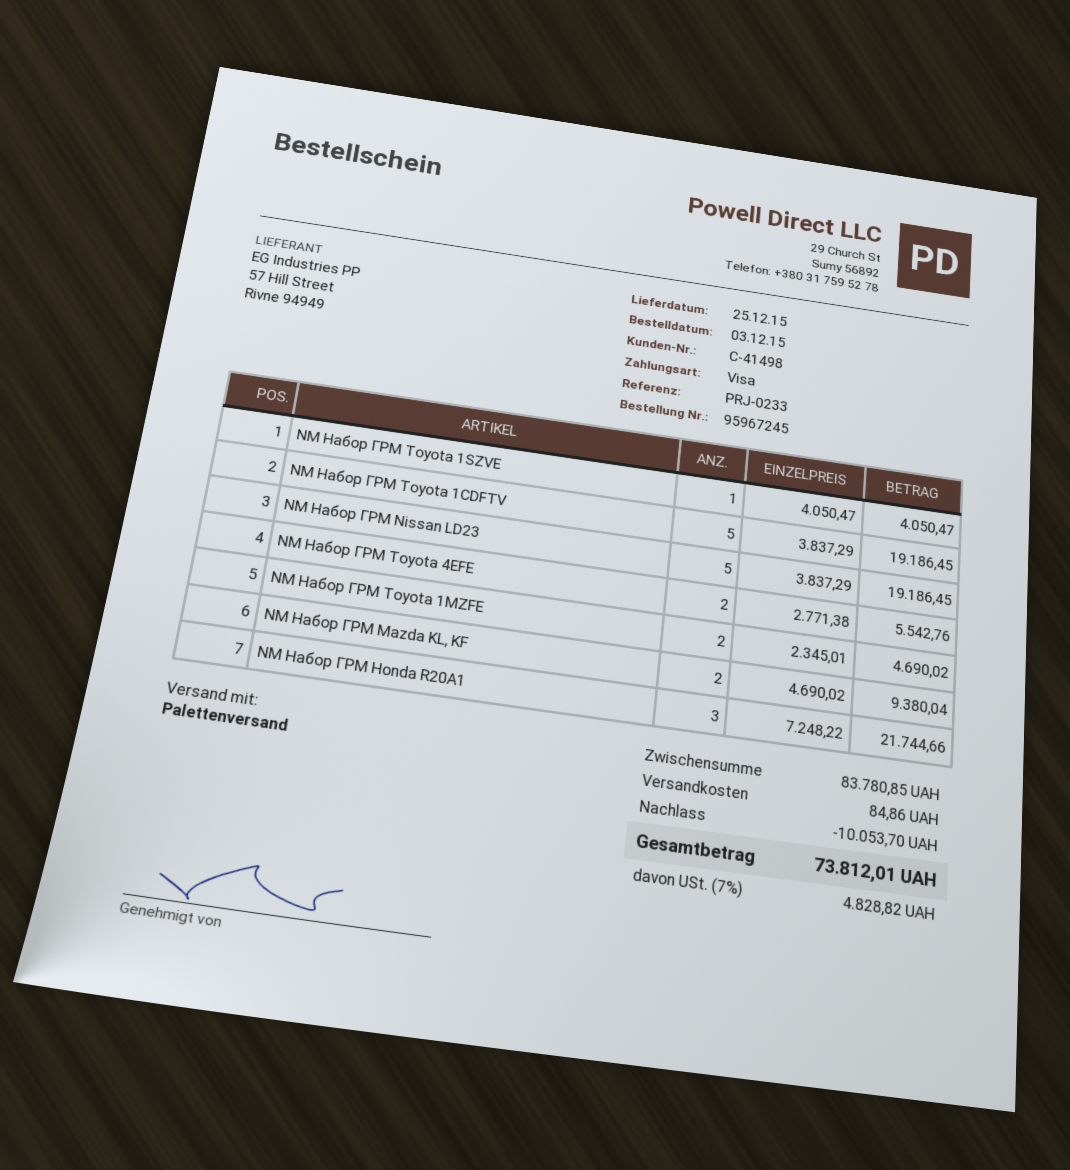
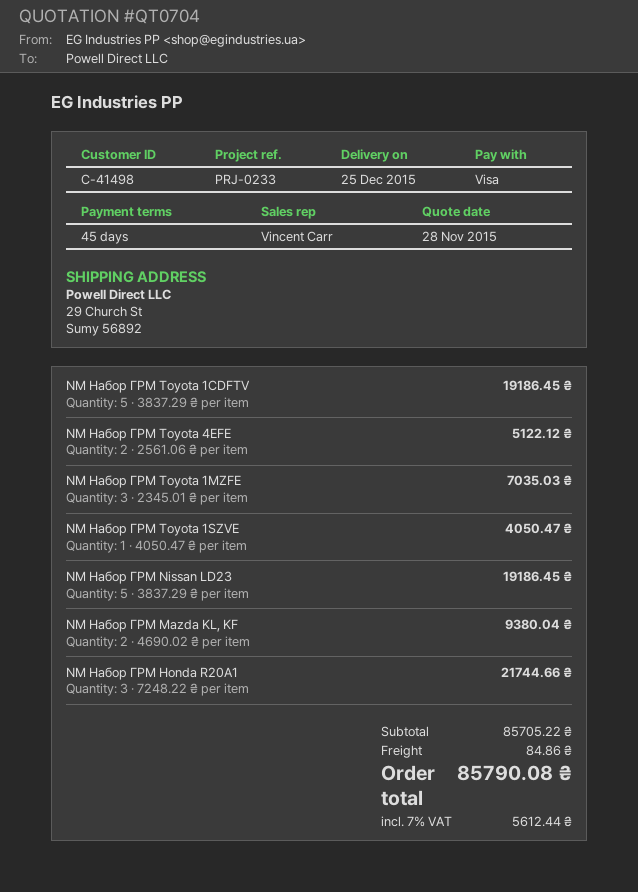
NM Набор ГРМ Toyota 4EFE: 2 x 2771.38 = 5542.76 -> 2 x 2561.06 = 5122.12
NM Набор ГРМ Toyota 1MZFE: 2 x 2345.01 = 4690.02 -> 3 x 2345.01 = 7035.03
subtotal: 83780.85 -> 85705.22
discount: 10053.70 -> none
tax: 7% = 4828.82 -> 7% = 5612.44
total: 73812.01 -> 85790.08

